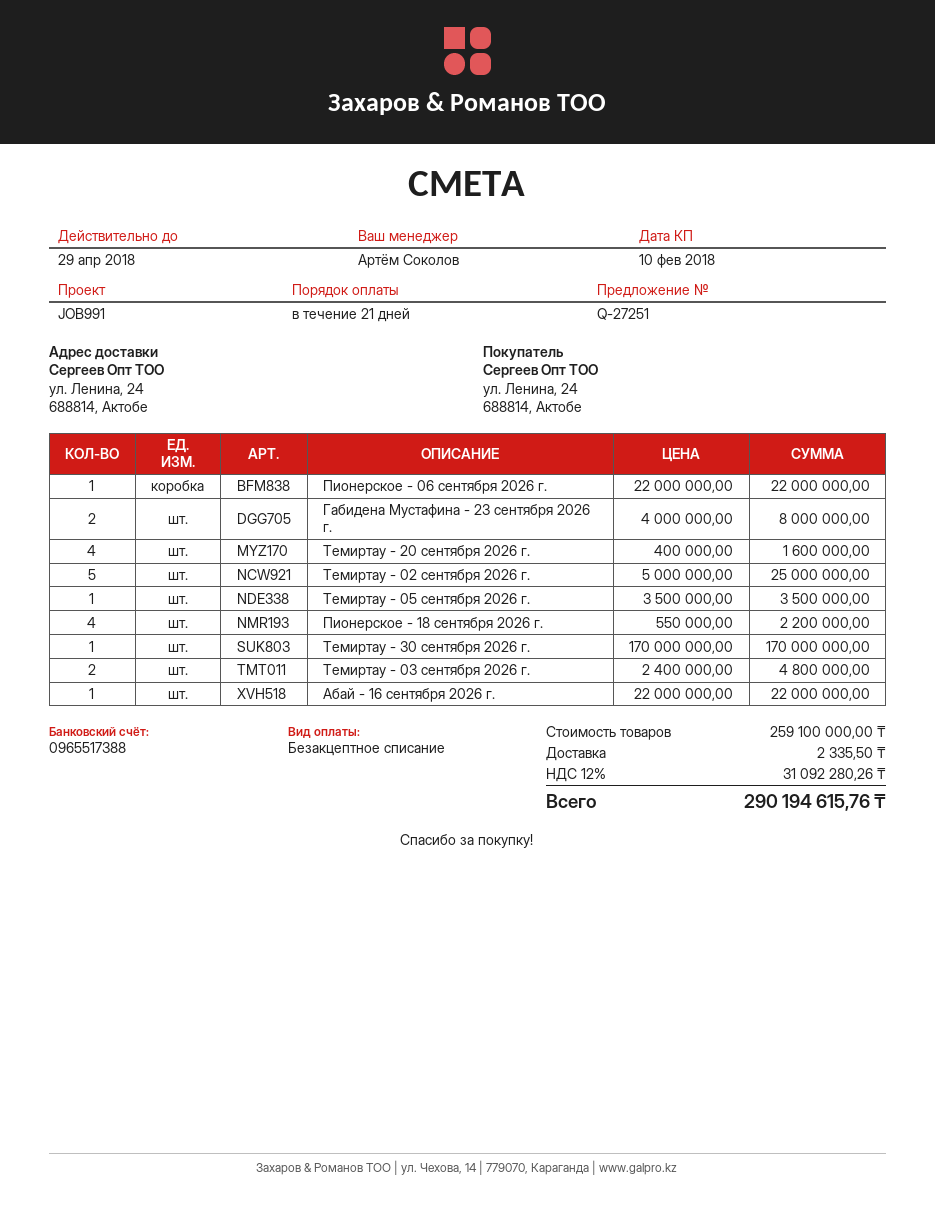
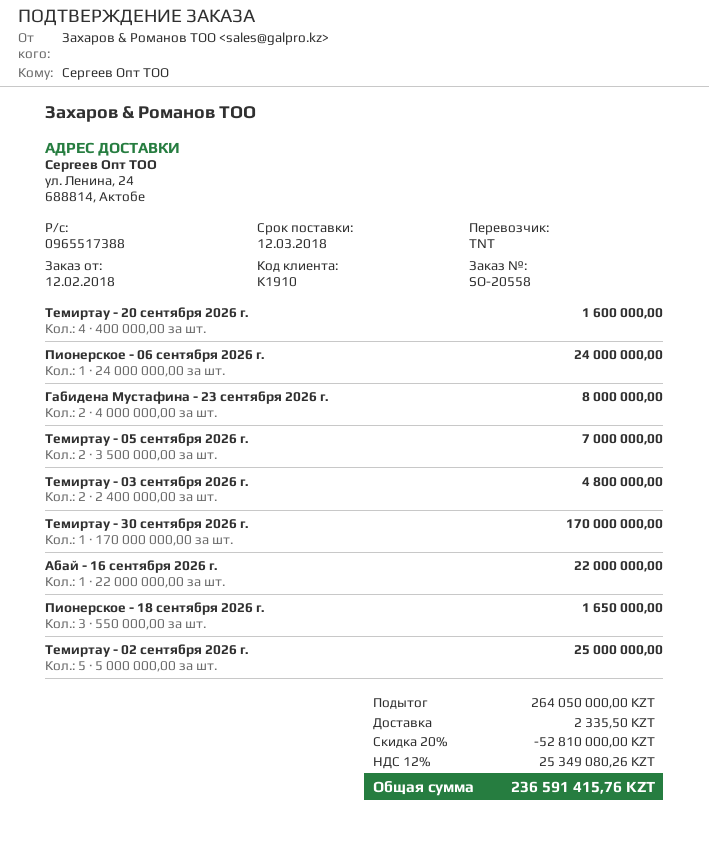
Пионерское - 06 сентября 2026 г.: 1 x 22000000.00 = 22000000.00 -> 1 x 24000000.00 = 24000000.00
Темиртау - 05 сентября 2026 г.: 1 x 3500000.00 = 3500000.00 -> 2 x 3500000.00 = 7000000.00
Пионерское - 18 сентября 2026 г.: 4 x 550000.00 = 2200000.00 -> 3 x 550000.00 = 1650000.00
subtotal: 259100000.00 -> 264050000.00
discount: none -> 20% = 52810000.00
tax: 12% = 31092280.26 -> 12% = 25349080.26
total: 290194615.76 -> 236591415.76

